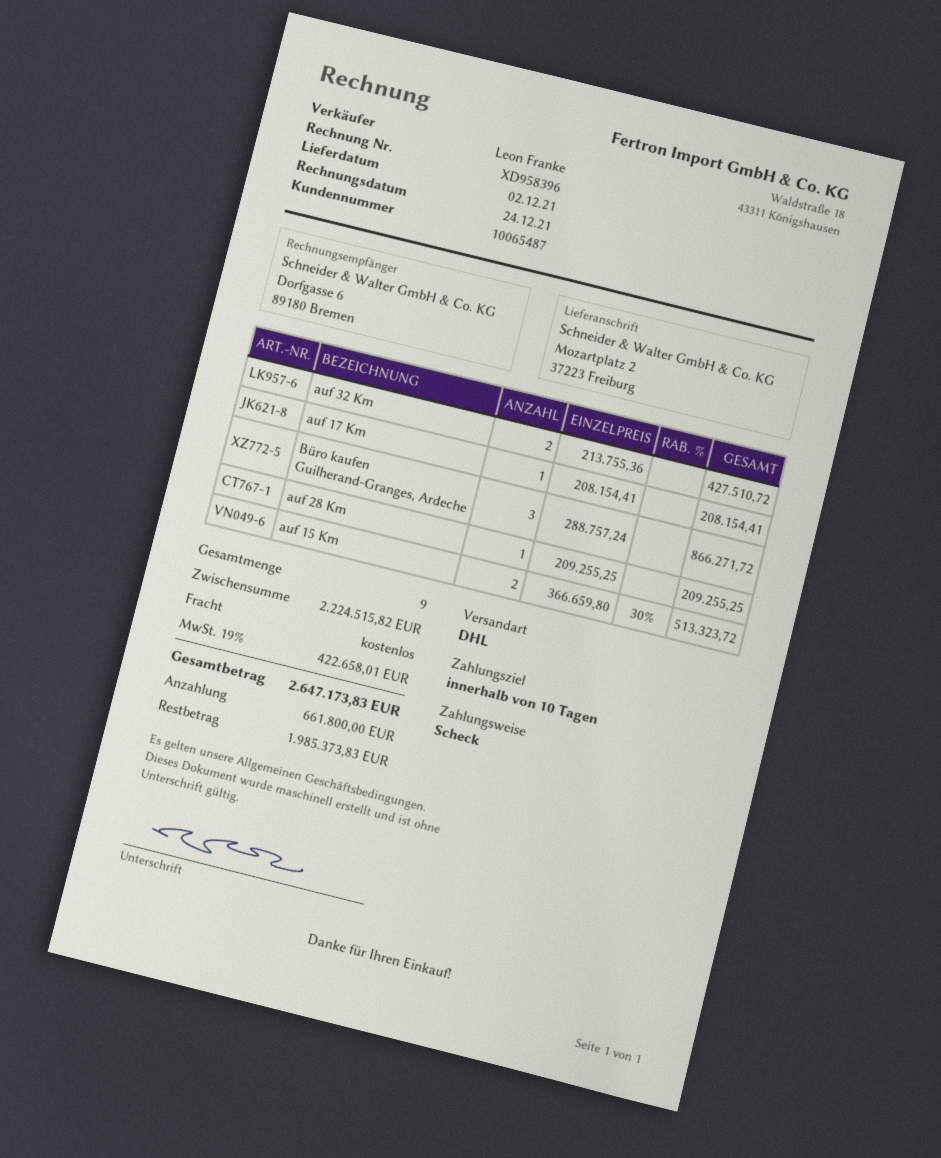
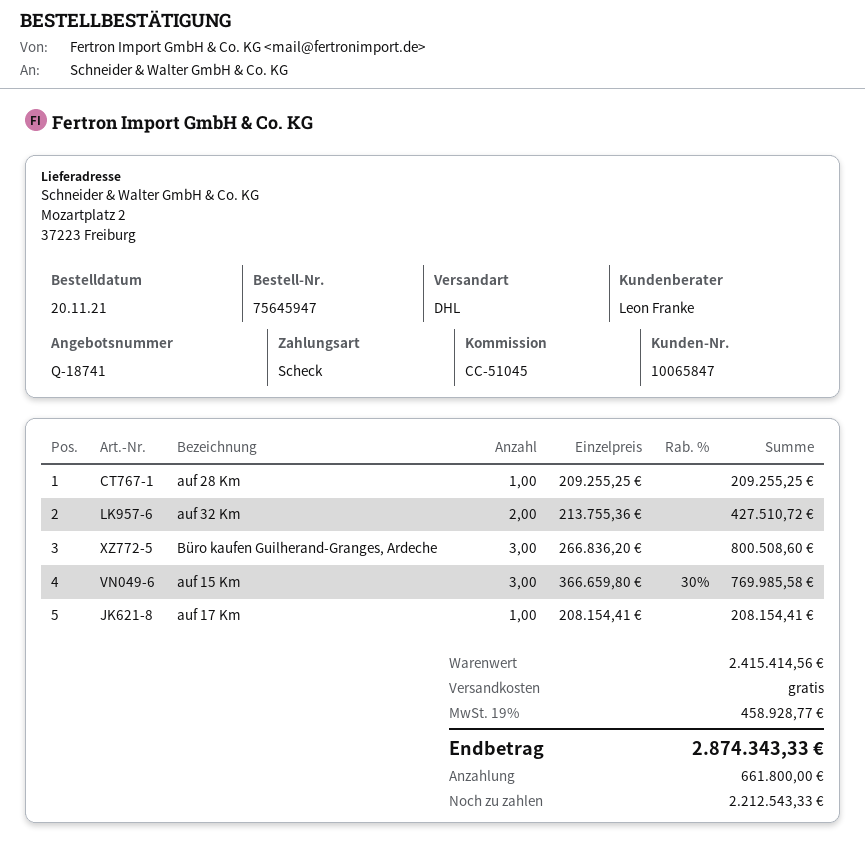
customer number: 10065487 -> 10065847
Büro kaufen Guilherand-Granges, Ardeche: 3 x 288757.24 = 866271.72 -> 3 x 266836.20 = 800508.60
auf 15 Km: 2 x 366659.80 - 30% = 513323.72 -> 3 x 366659.80 - 30% = 769985.58
subtotal: 2224515.82 -> 2415414.56
tax: 19% = 422658.01 -> 19% = 458928.77
total: 2647173.83 -> 2874343.33
balance: 1985373.83 -> 2212543.33

